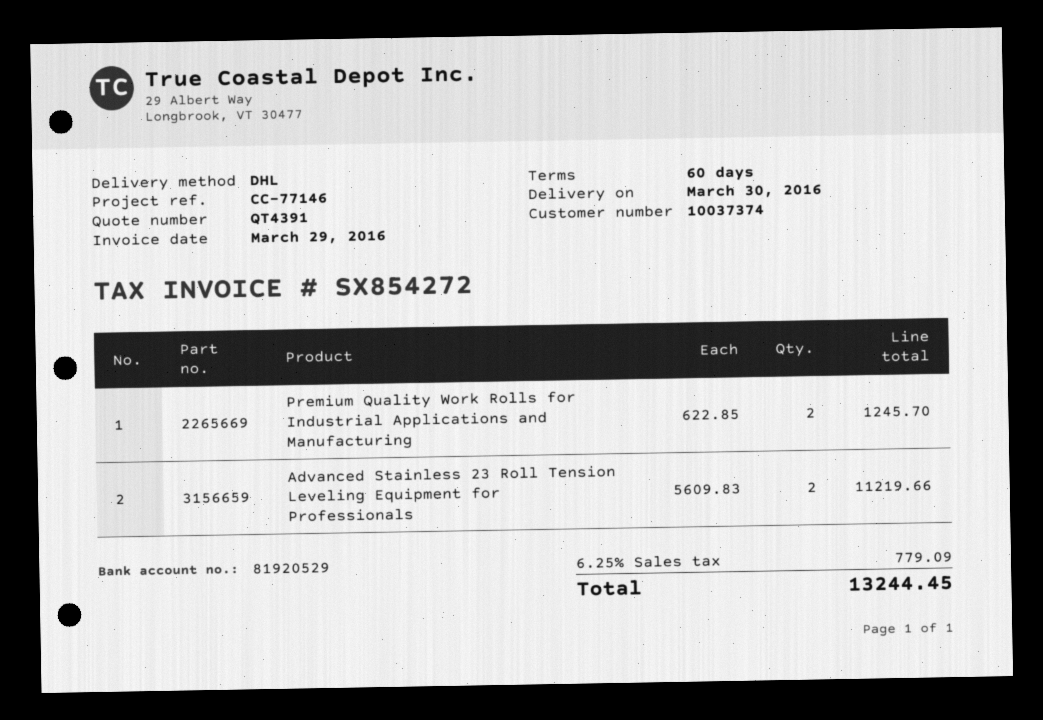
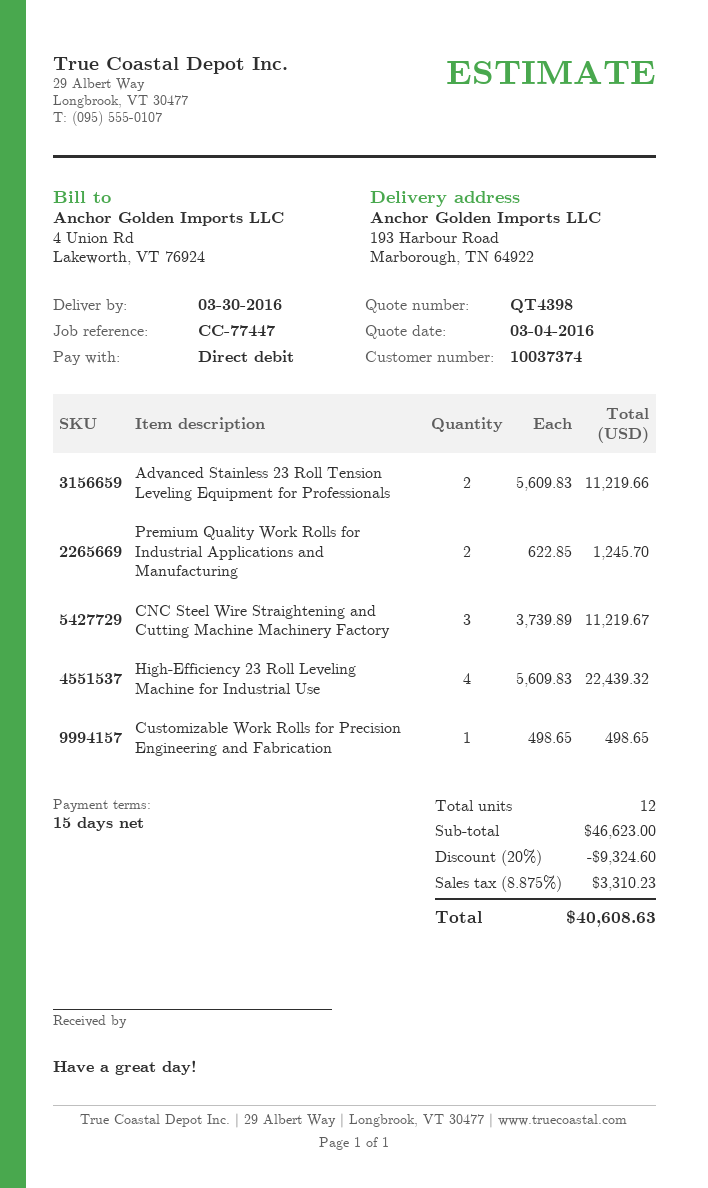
quote number: QT4391 -> QT4398
payment terms: 60 days -> 15 days
reference: CC-77146 -> CC-77447
CNC Steel Wire Straightening and Cutting Machine Machinery Factory: none -> 3 x 3739.89 = 11219.67
High-Efficiency 23 Roll Leveling Machine for Industrial Use: none -> 4 x 5609.83 = 22439.32
Customizable Work Rolls for Precision Engineering and Fabrication: none -> 1 x 498.65 = 498.65
discount: none -> 20% = 9324.60
tax: 6.25% = 779.09 -> 8.875% = 3310.23
total: 13244.45 -> 40608.63

